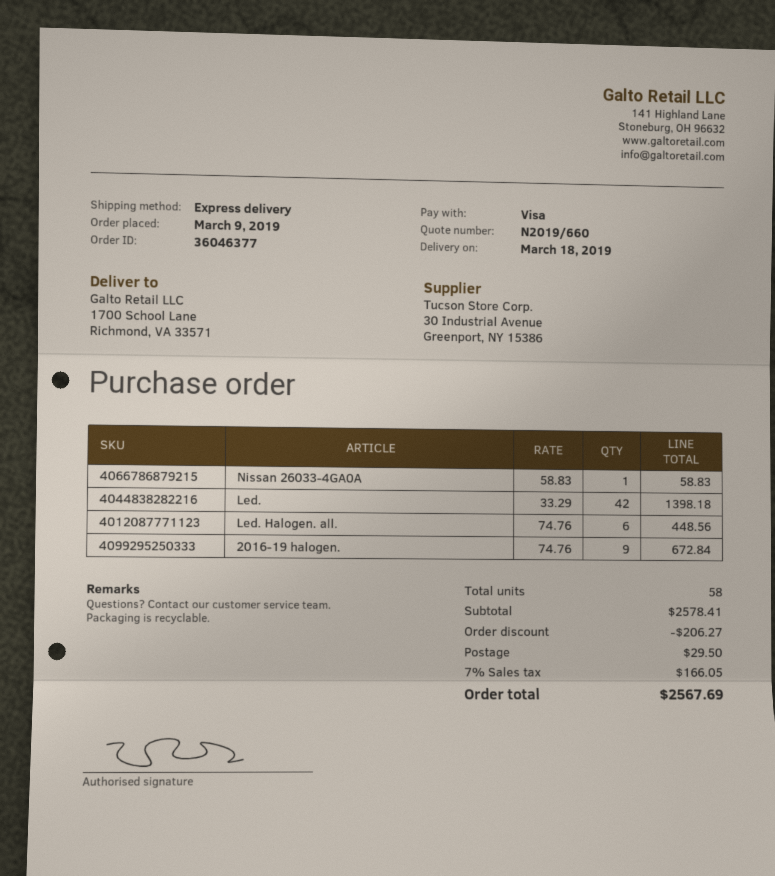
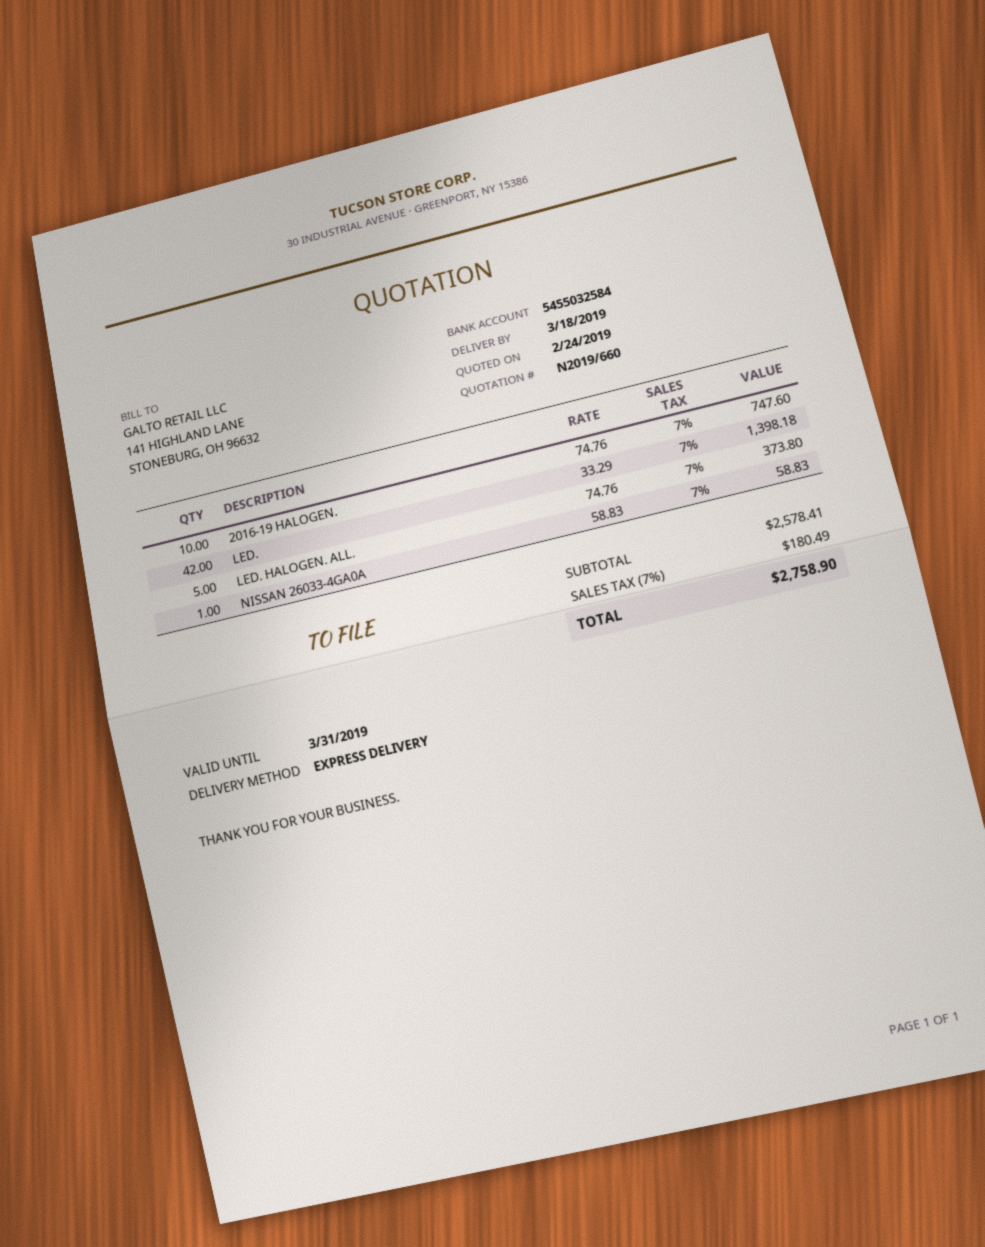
Led. Halogen. all.: 6 x 74.76 = 448.56 -> 5 x 74.76 = 373.80
2016-19 halogen.: 9 x 74.76 = 672.84 -> 10 x 74.76 = 747.60
discount: 206.27 -> none
shipping: 29.50 -> none
tax: 7% = 166.05 -> 7% = 180.49
total: 2567.69 -> 2758.90

